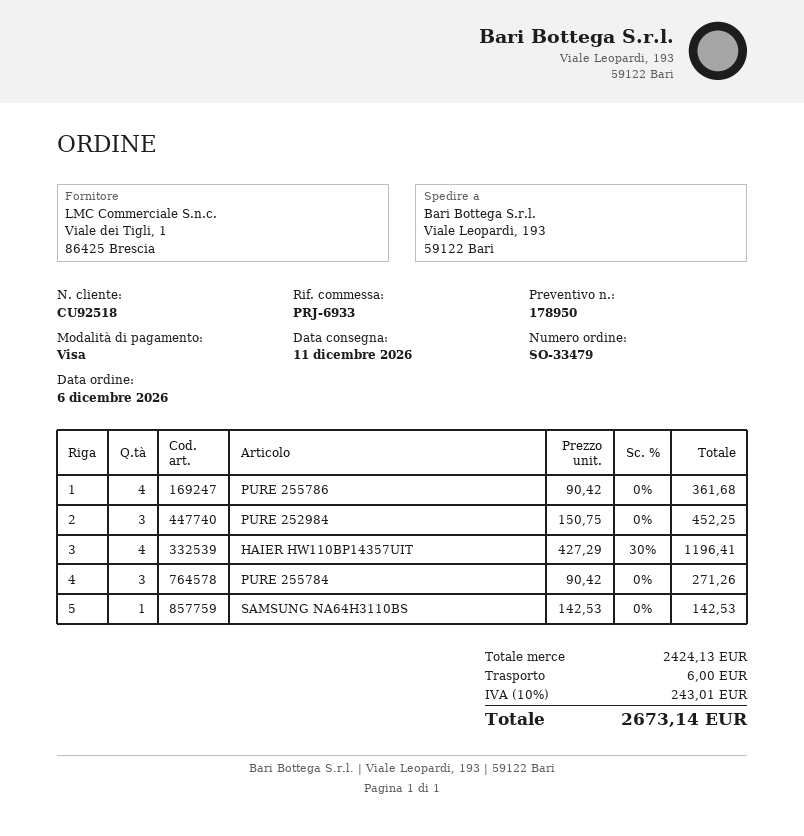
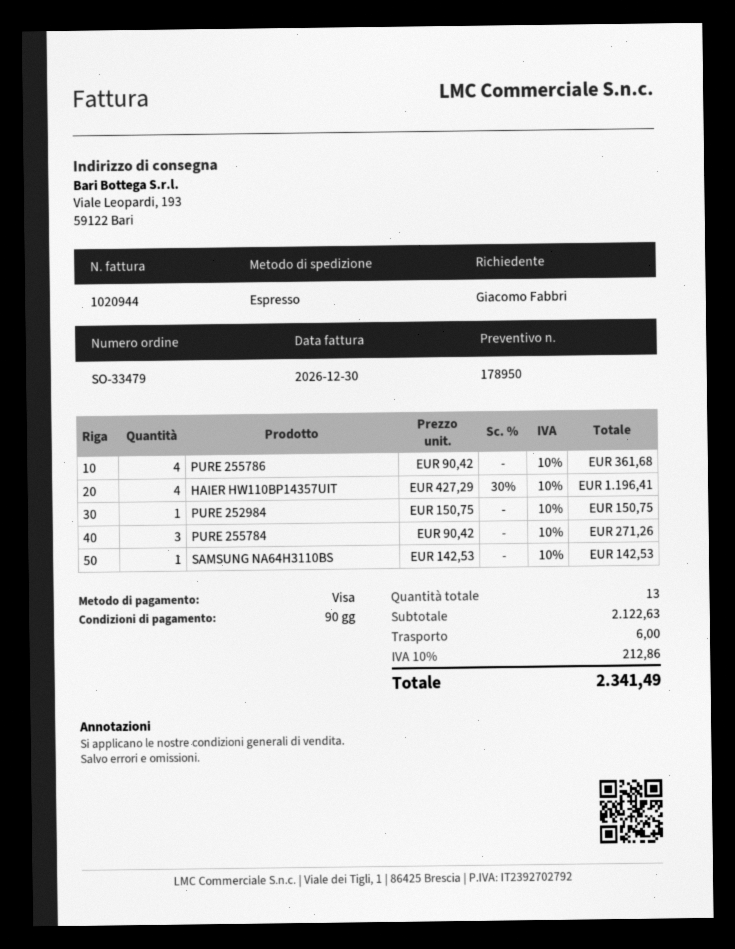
PURE 252984: 3 x 150.75 = 452.25 -> 1 x 150.75 = 150.75
subtotal: 2424.13 -> 2122.63
tax: 10% = 243.01 -> 10% = 212.86
total: 2673.14 -> 2341.49

